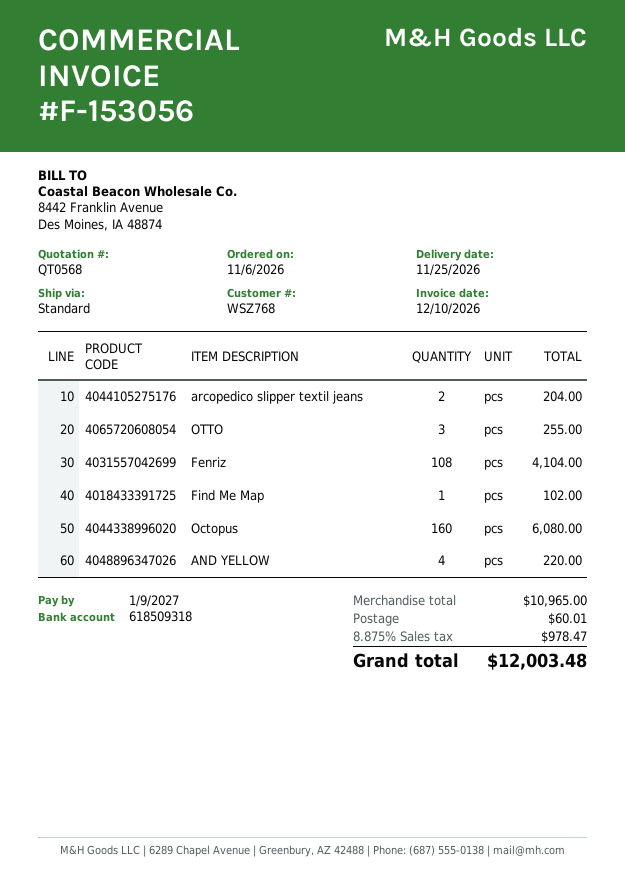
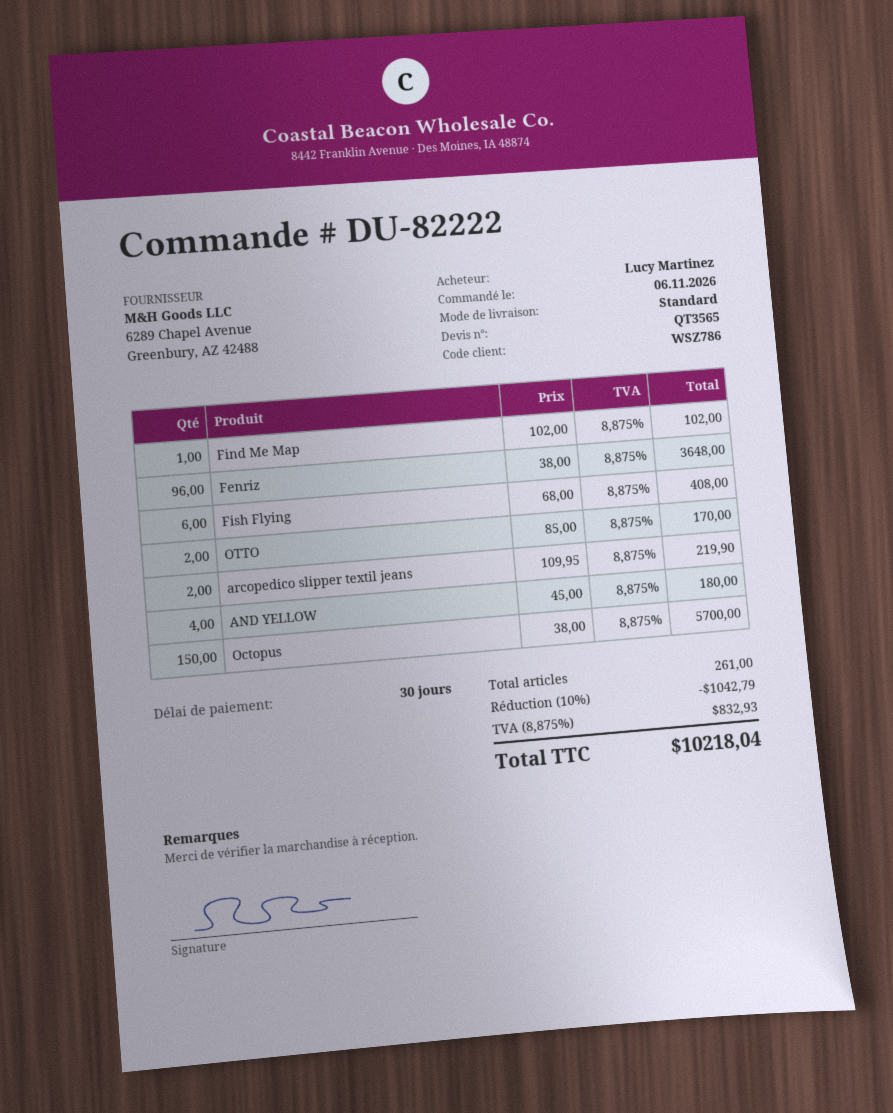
quote number: QT0568 -> QT3565
customer number: WSZ768 -> WSZ786
arcopedico slipper textil jeans: 2 for 204.00 -> 2 for 219.90
OTTO: 3 for 255.00 -> 2 for 170.00
Fenriz: 108 for 4104.00 -> 96 for 3648.00
Octopus: 160 for 6080.00 -> 150 for 5700.00
AND YELLOW: 4 for 220.00 -> 4 for 180.00
Fish Flying: none -> 6 for 408.00
discount: none -> 10% = 1042.79
shipping: 60.01 -> none
tax: 8.875% = 978.47 -> 8.875% = 832.93
total: 12003.48 -> 10218.04

